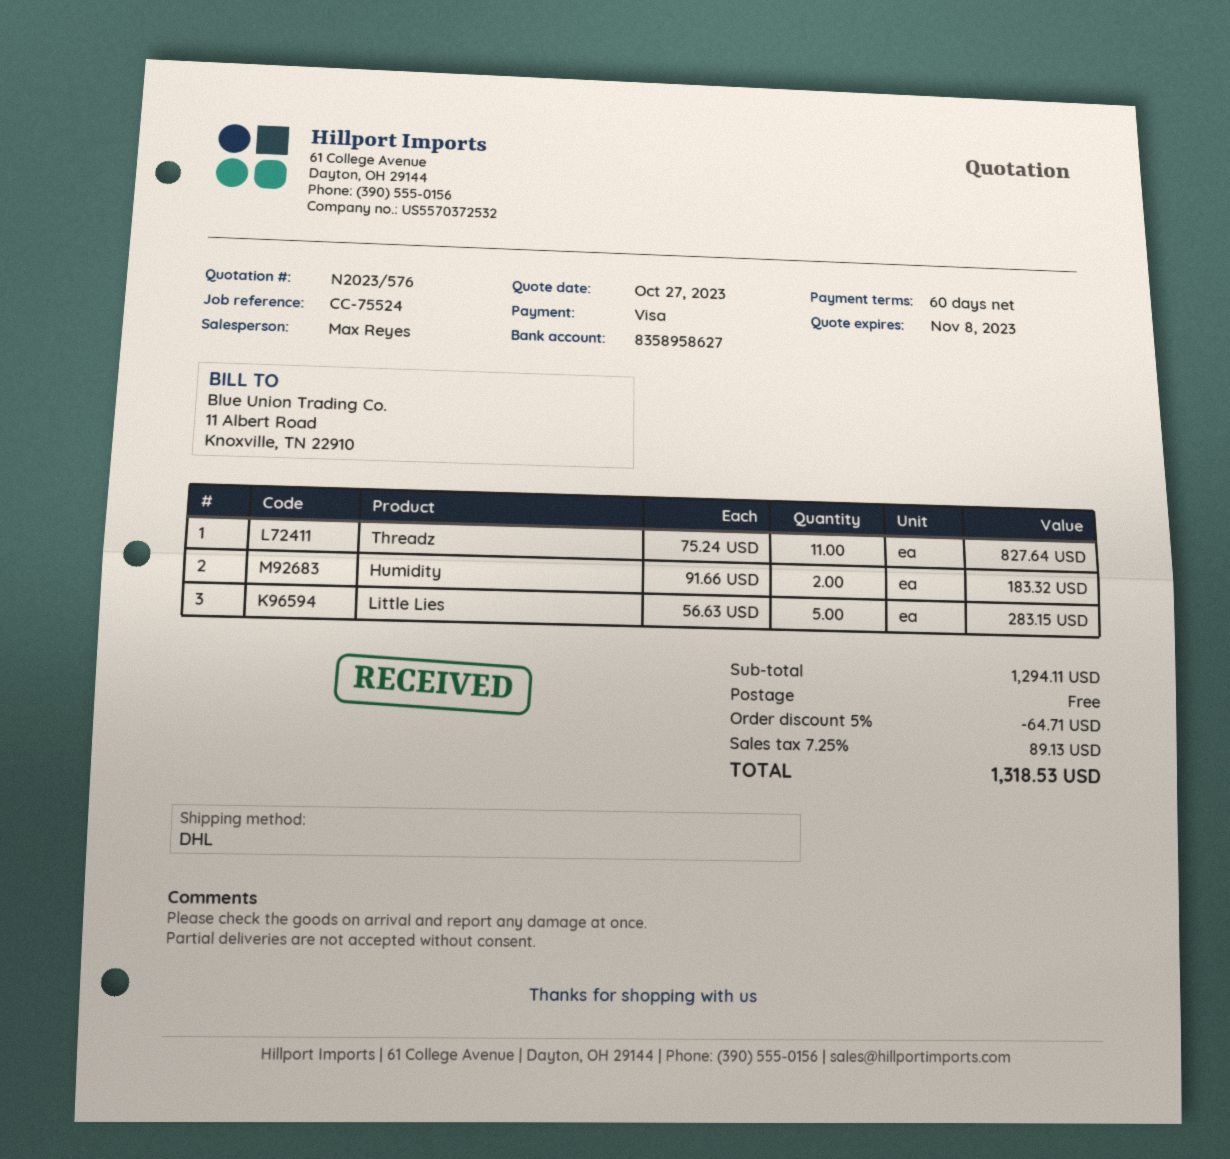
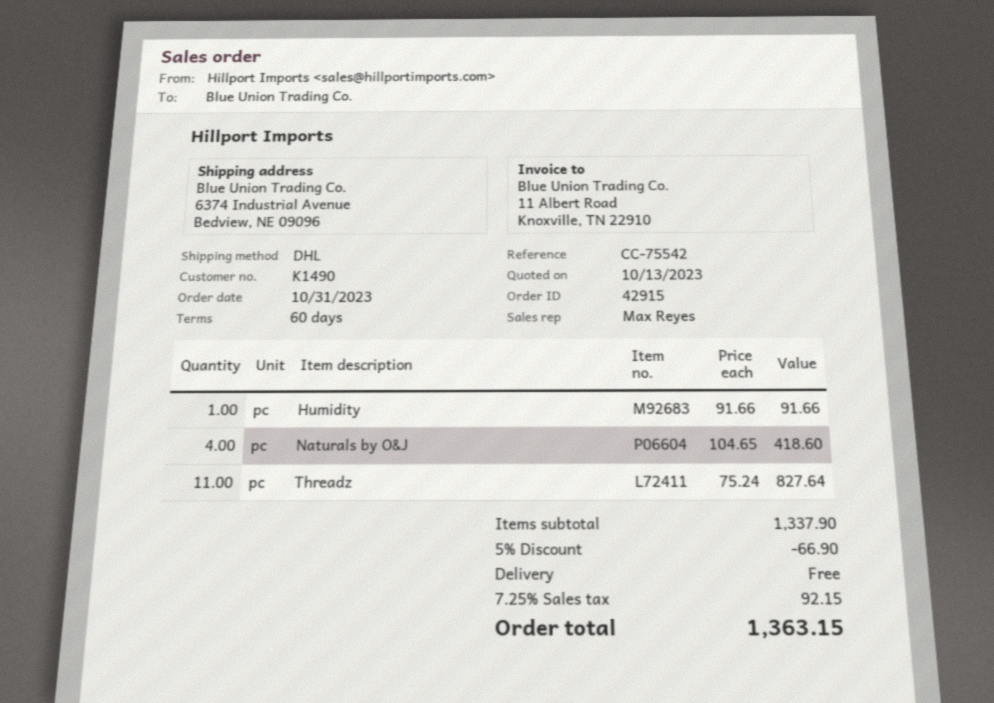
quote date: 2023-10-27 -> 2023-10-13
reference: CC-75524 -> CC-75542
Humidity: 2 x 91.66 = 183.32 -> 1 x 91.66 = 91.66
Little Lies: 5 x 56.63 = 283.15 -> none
Naturals by O&J: none -> 4 x 104.65 = 418.60
subtotal: 1294.11 -> 1337.90
discount: 5% = 64.71 -> 5% = 66.90
tax: 7.25% = 89.13 -> 7.25% = 92.15
total: 1318.53 -> 1363.15

